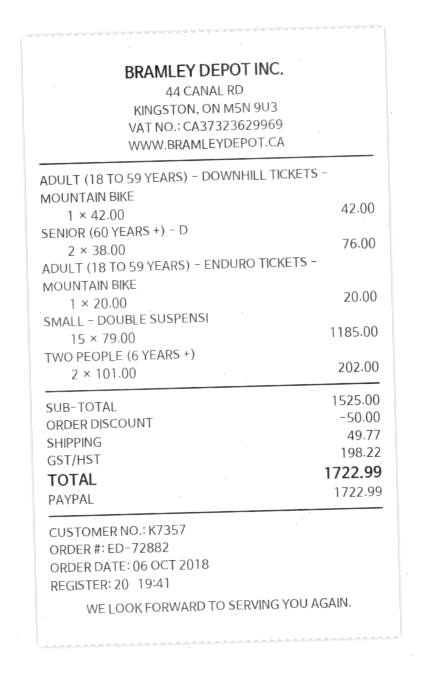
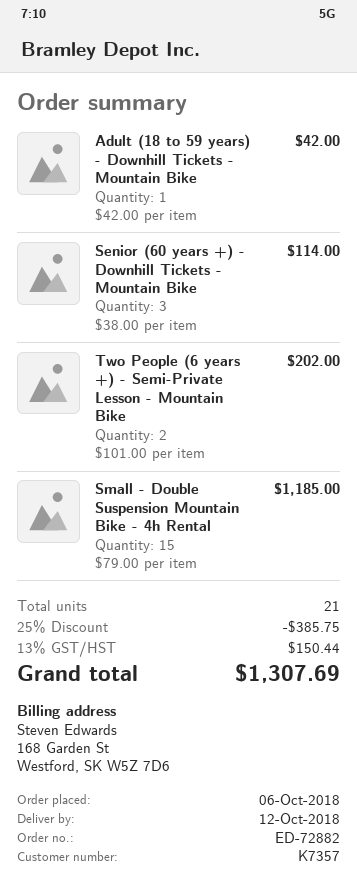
SENIOR (60 YEARS +) - D: 2 x 38.00 = 76.00 -> 3 x 38.00 = 114.00
ADULT (18 TO 59 YEARS) - ENDURO TICKETS - MOUNTAIN BIKE: 1 x 20.00 = 20.00 -> none
discount: 50.00 -> 385.75
shipping: 49.77 -> none
tax: 198.22 -> 150.44
total: 1722.99 -> 1307.69

